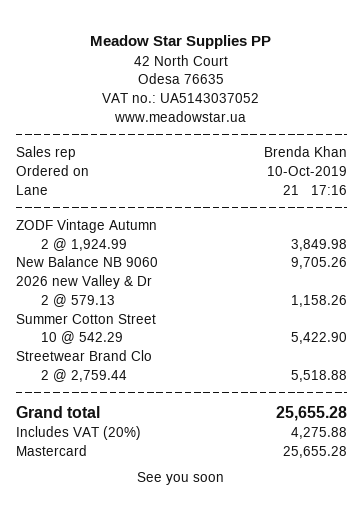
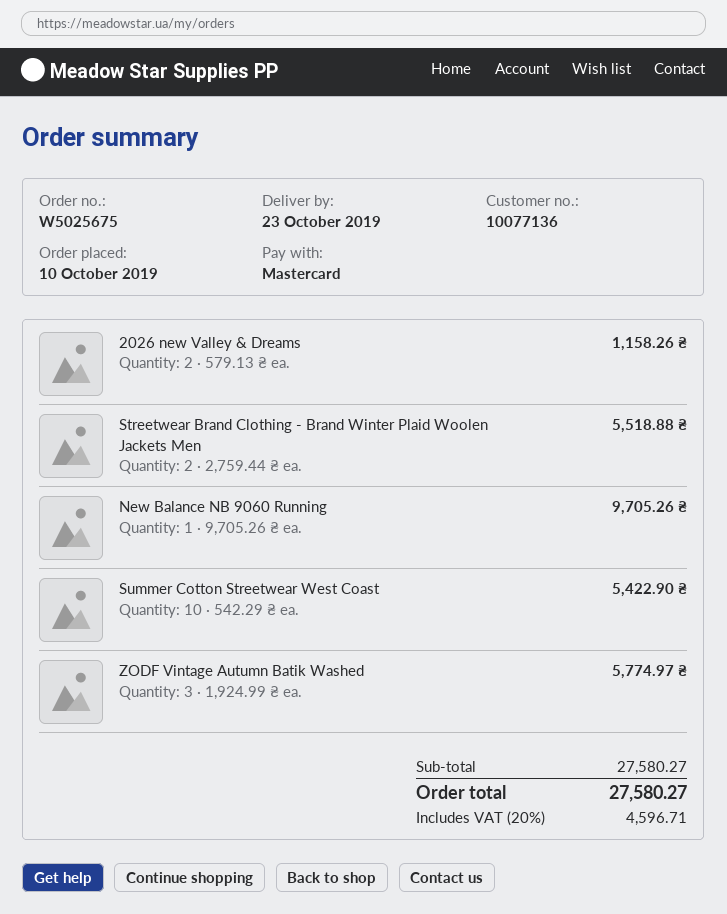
ZODF Vintage Autumn: 2 x 1924.99 = 3849.98 -> 3 x 1924.99 = 5774.97
tax: 20% = 4275.88 -> 20% = 4596.71
total: 25655.28 -> 27580.27

